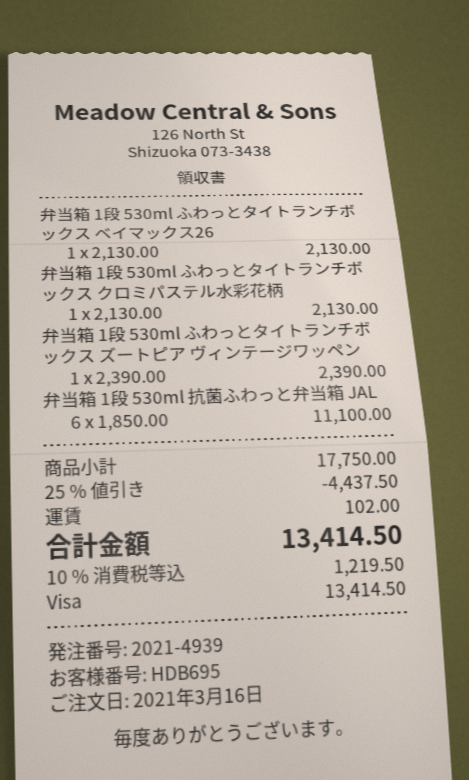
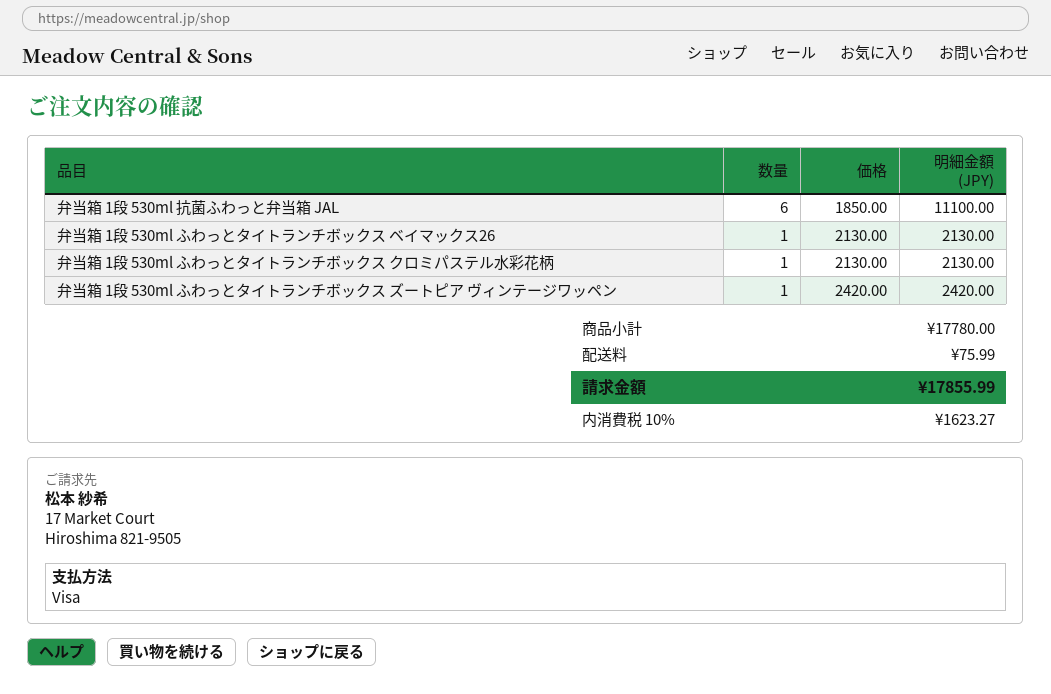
弁当箱 1段 530ml ふわっとタイトランチボックス ズートピア ヴィンテージワッペン: 1 x 2390.00 = 2390.00 -> 1 x 2420.00 = 2420.00
subtotal: 17750.00 -> 17780.00
discount: 25% = 4437.50 -> none
shipping: 102.00 -> 75.99
tax: 10% = 1219.50 -> 10% = 1623.27
total: 13414.50 -> 17855.99

